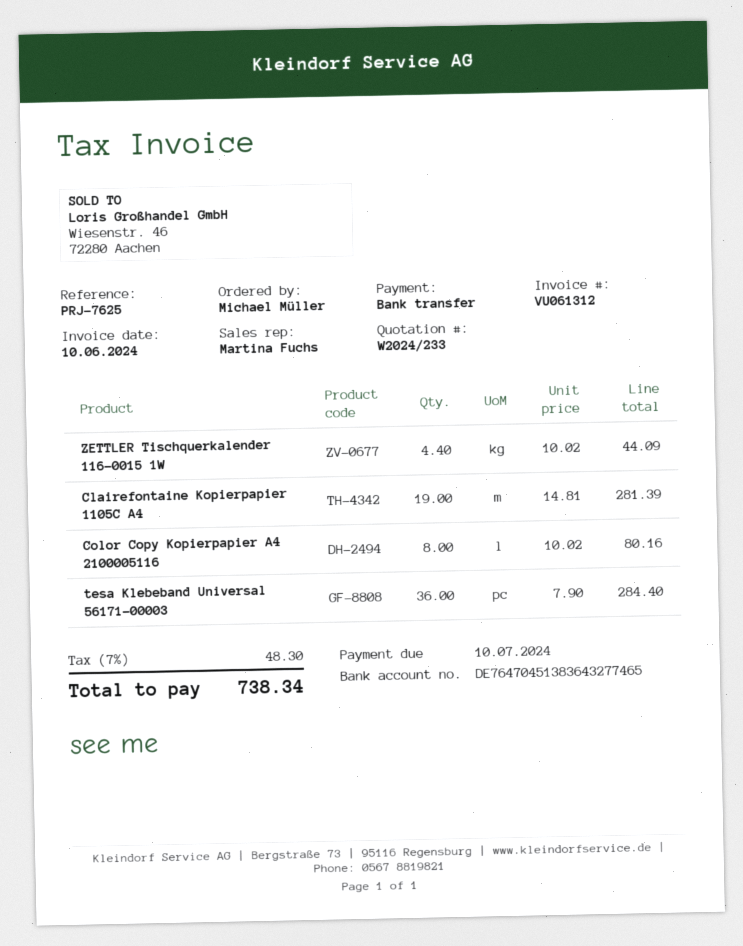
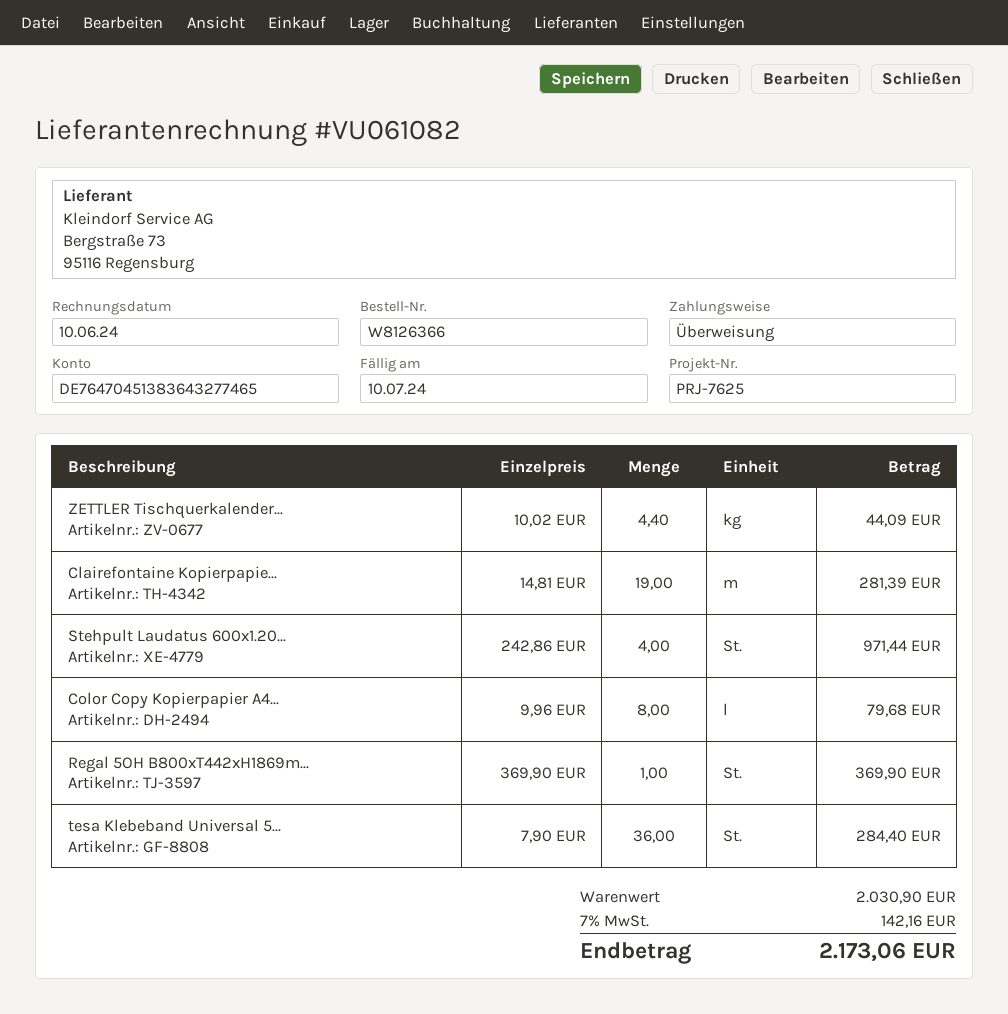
invoice number: VU061312 -> VU061082
Color Copy Kopierpapier A4 2100005116: 8 x 10.02 = 80.16 -> 8 x 9.96 = 79.68
Stehpult Laudatus 600x1.20...: none -> 4 x 242.86 = 971.44
Regal 5OH B800xT442xH1869m...: none -> 1 x 369.90 = 369.90
tax: 7% = 48.30 -> 7% = 142.16
total: 738.34 -> 2173.06

